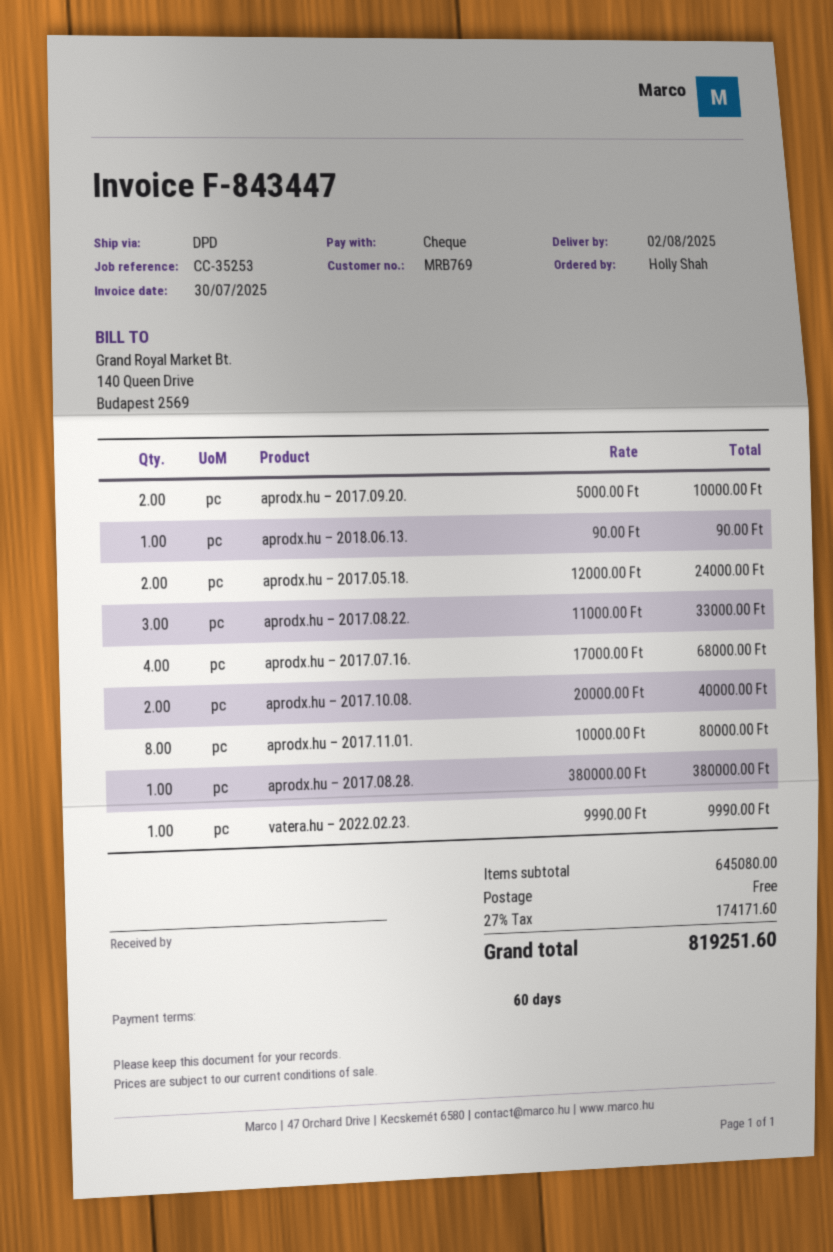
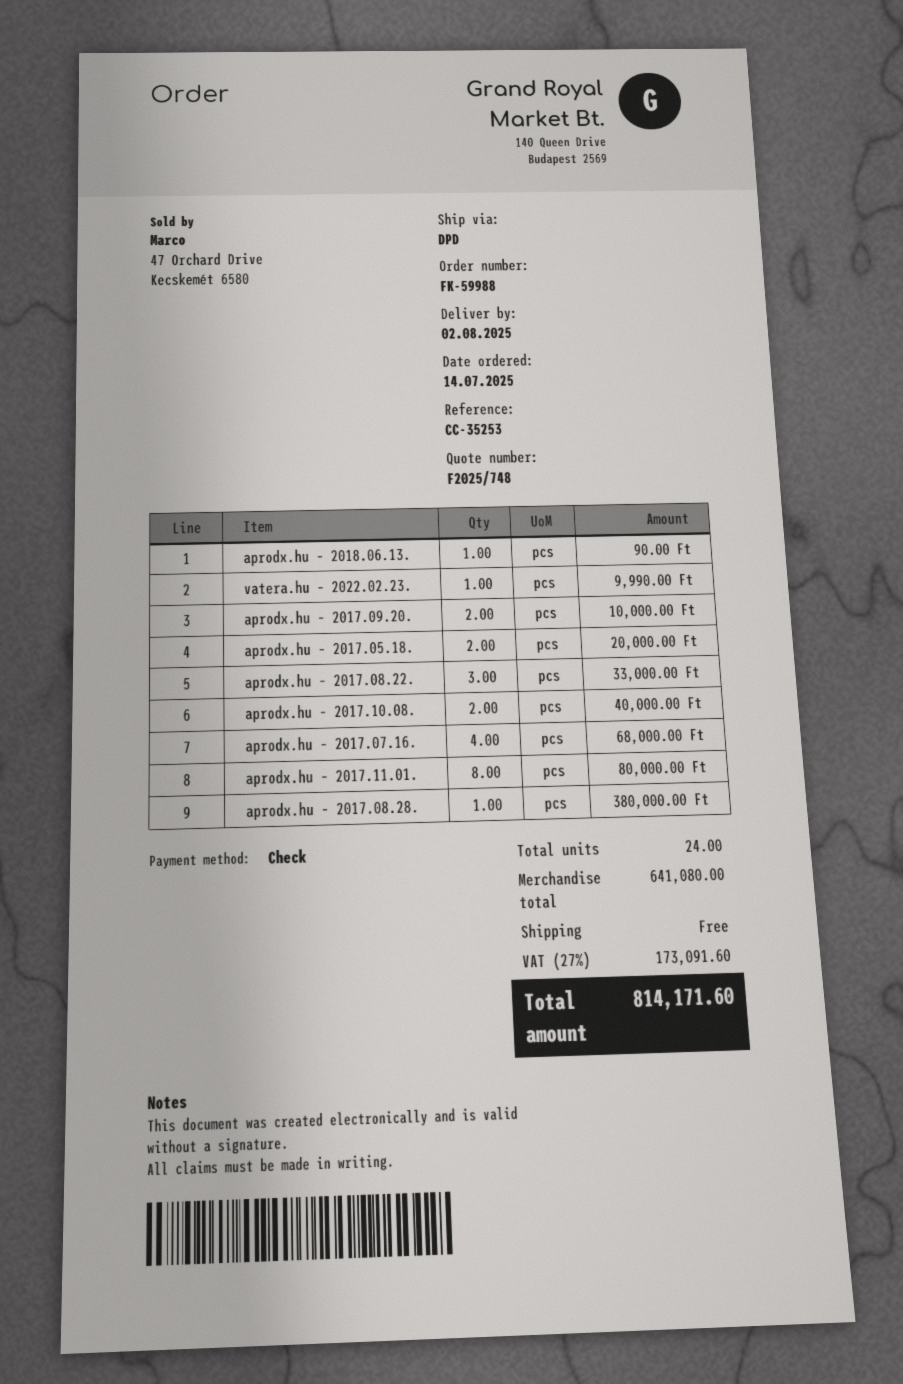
aprodx.hu – 2017.05.18.: 2 for 24000.00 -> 2 for 20000.00
subtotal: 645080.00 -> 641080.00
tax: 27% = 174171.60 -> 27% = 173091.60
total: 819251.60 -> 814171.60

